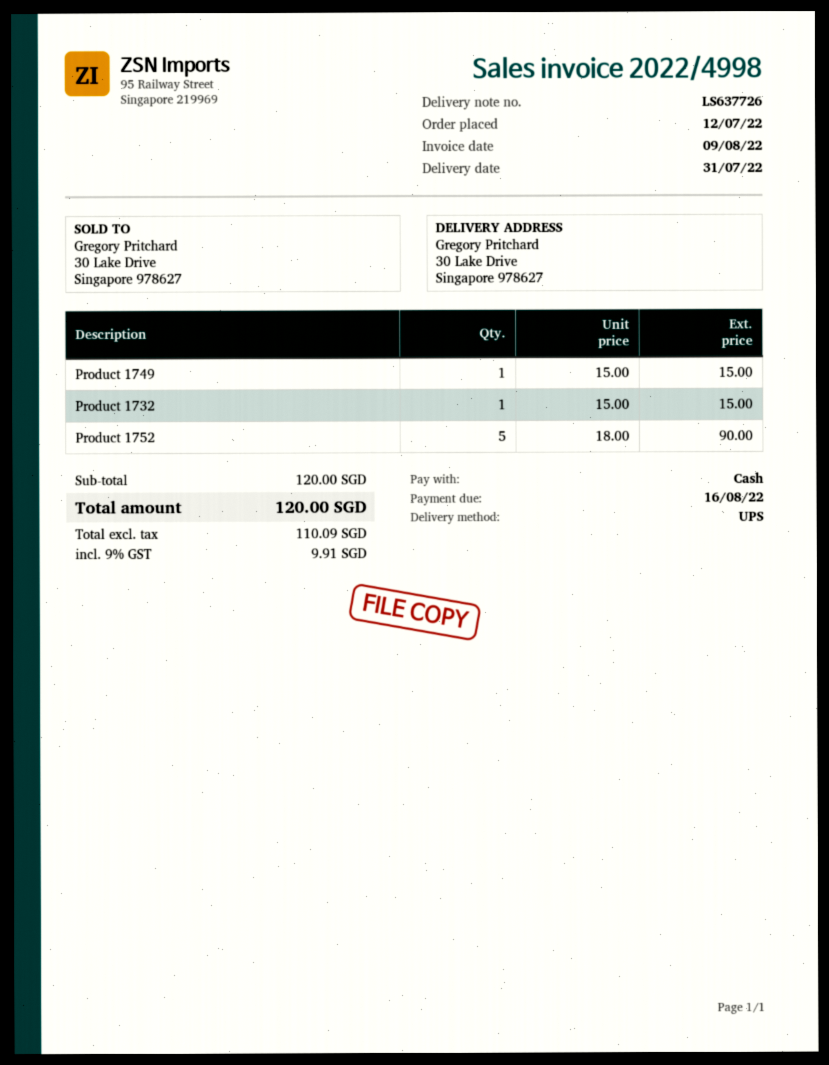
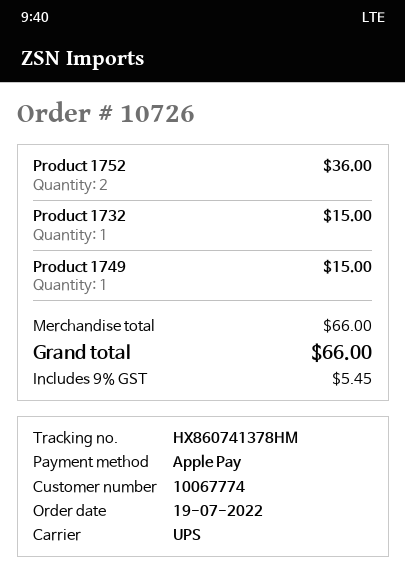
order date: 2022-07-12 -> 2022-07-19
payment method: cash -> Apple Pay
Product 1752: 5 for 90.00 -> 2 for 36.00
subtotal: 120.00 -> 66.00
tax: 9% = 9.91 -> 9% = 5.45
total: 120.00 -> 66.00

